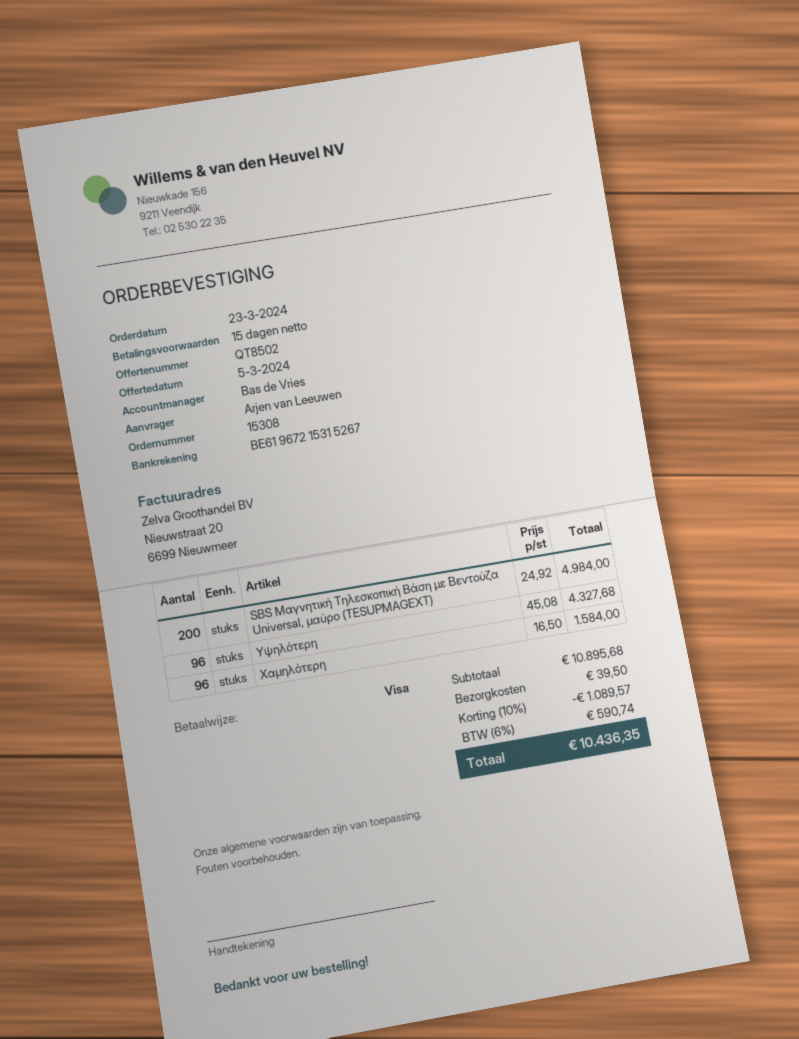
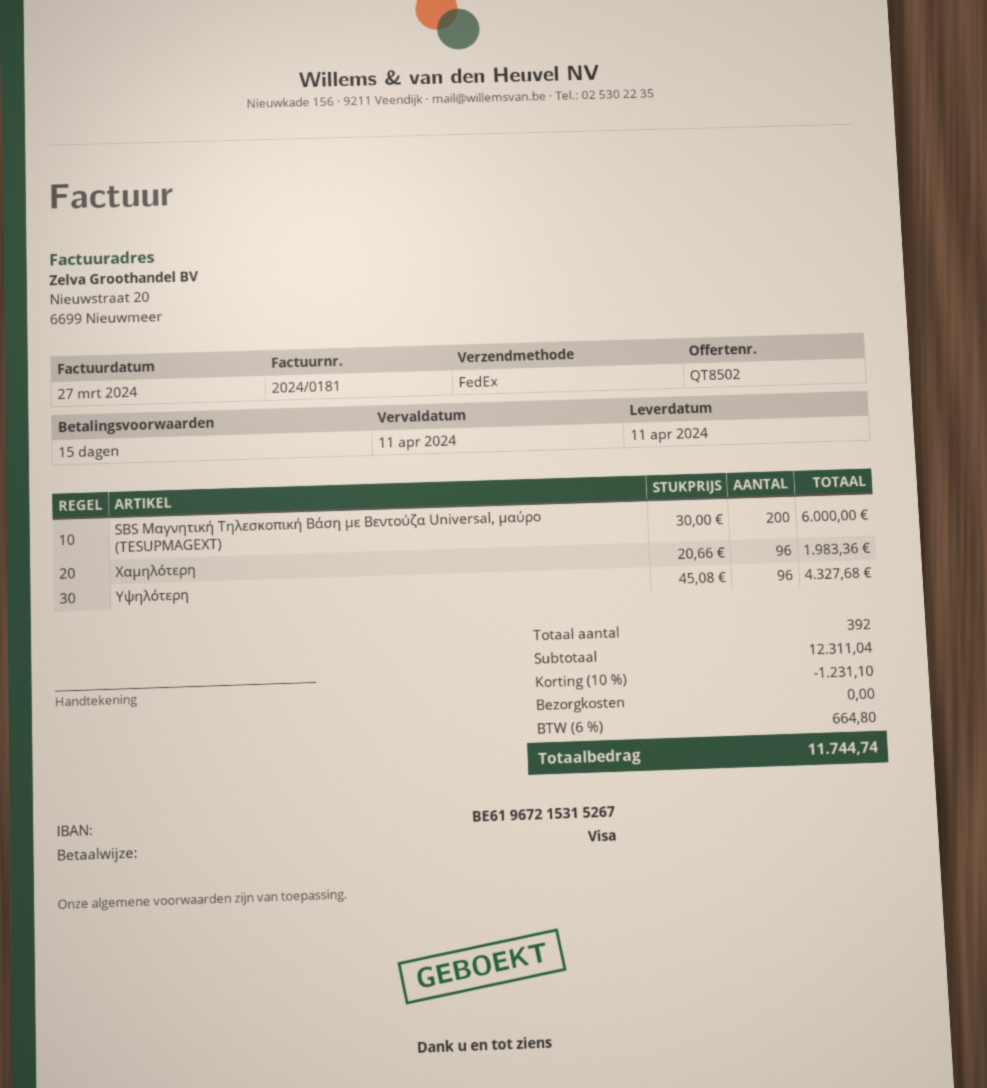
SBS Μαγνητική Τηλεσκοπική Βάση με Βεντούζα Universal, μαύρο (TESUPMAGEXT): 200 x 24.92 = 4984.00 -> 200 x 30.00 = 6000.00
Χαμηλότερη: 96 x 16.50 = 1584.00 -> 96 x 20.66 = 1983.36
subtotal: 10895.68 -> 12311.04
discount: 10% = 1089.57 -> 10% = 1231.10
shipping: 39.50 -> 0.00
tax: 6% = 590.74 -> 6% = 664.80
total: 10436.35 -> 11744.74

